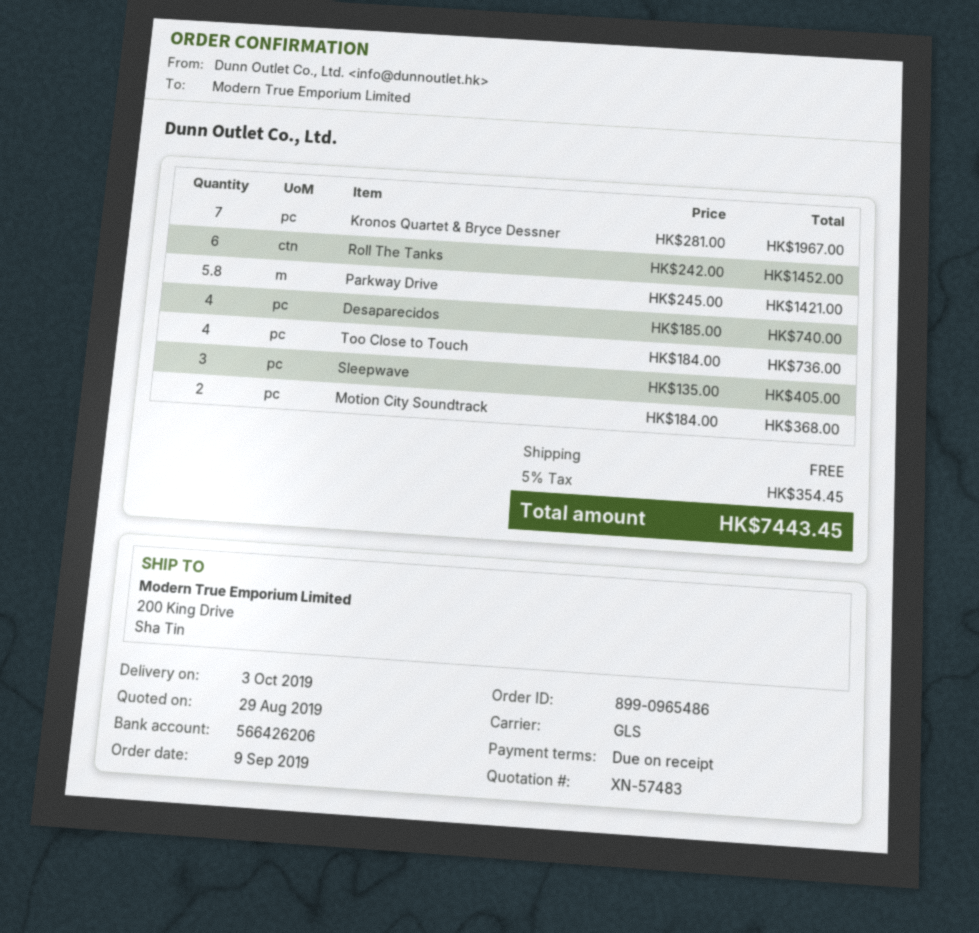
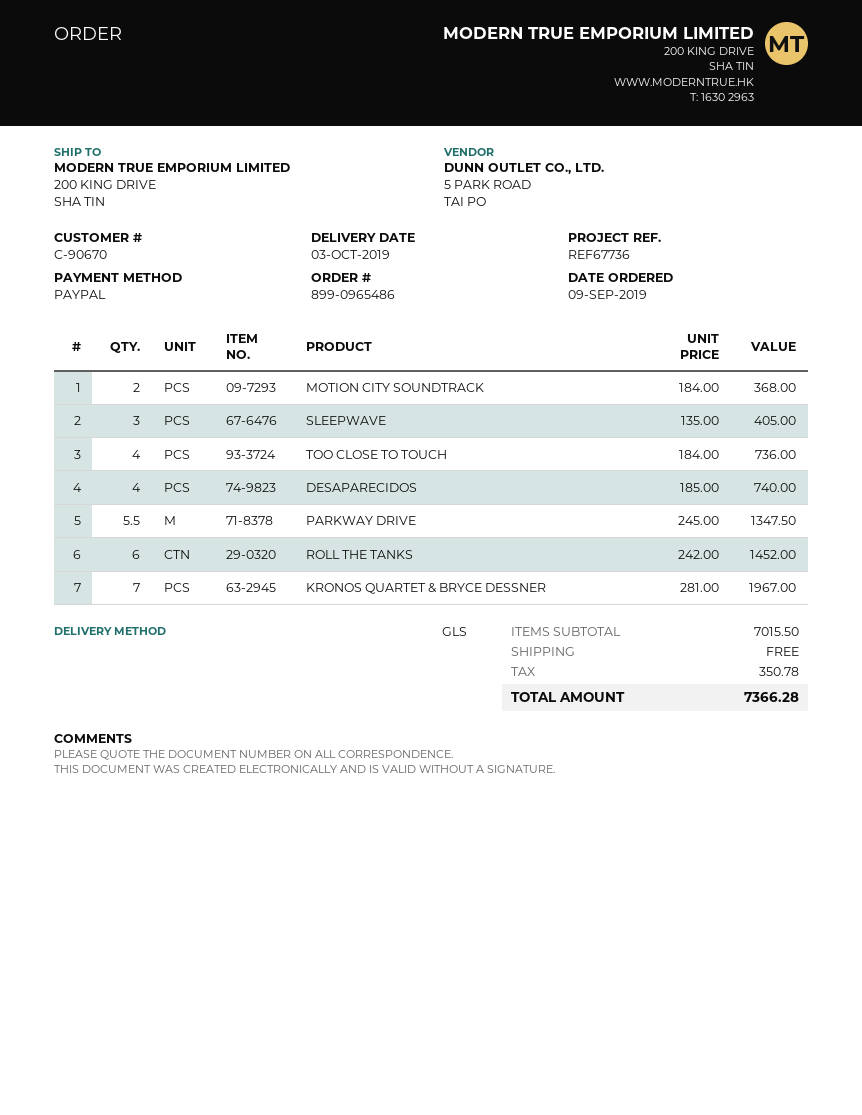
Parkway Drive: 5.8 x 245.00 = 1421.00 -> 5.5 x 245.00 = 1347.50
tax: 354.45 -> 350.78
total: 7443.45 -> 7366.28

